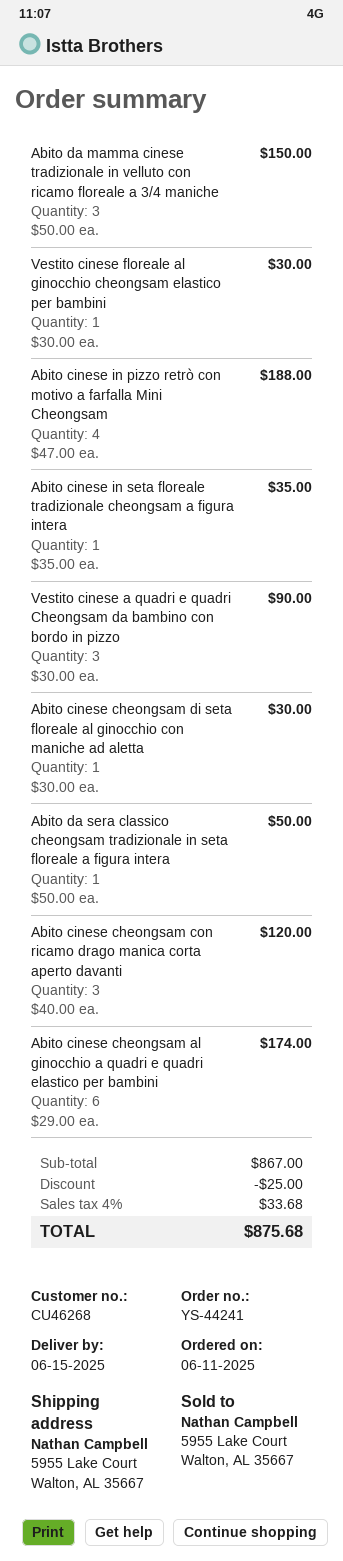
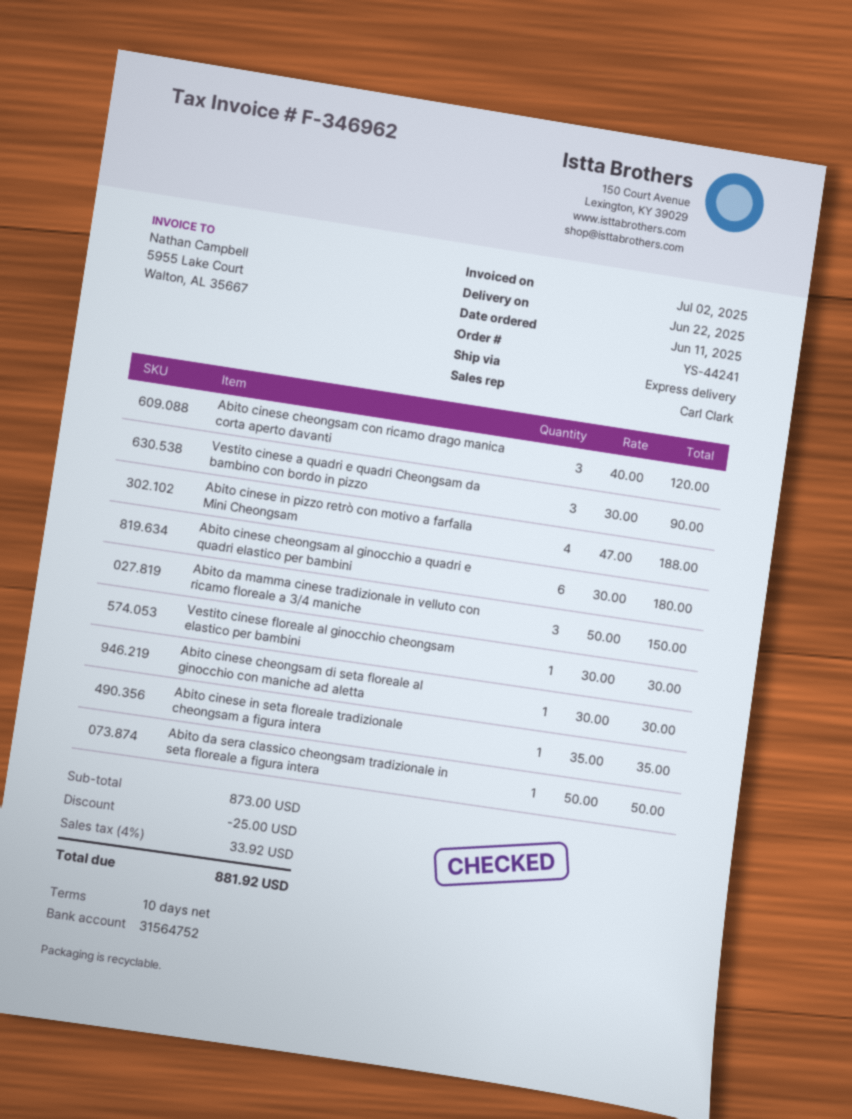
delivery date: 2025-06-15 -> 2025-06-22
Abito cinese cheongsam al ginocchio a quadri e quadri elastico per bambini: 6 x 29.00 = 174.00 -> 6 x 30.00 = 180.00
subtotal: 867.00 -> 873.00
tax: 4% = 33.68 -> 4% = 33.92
total: 875.68 -> 881.92

